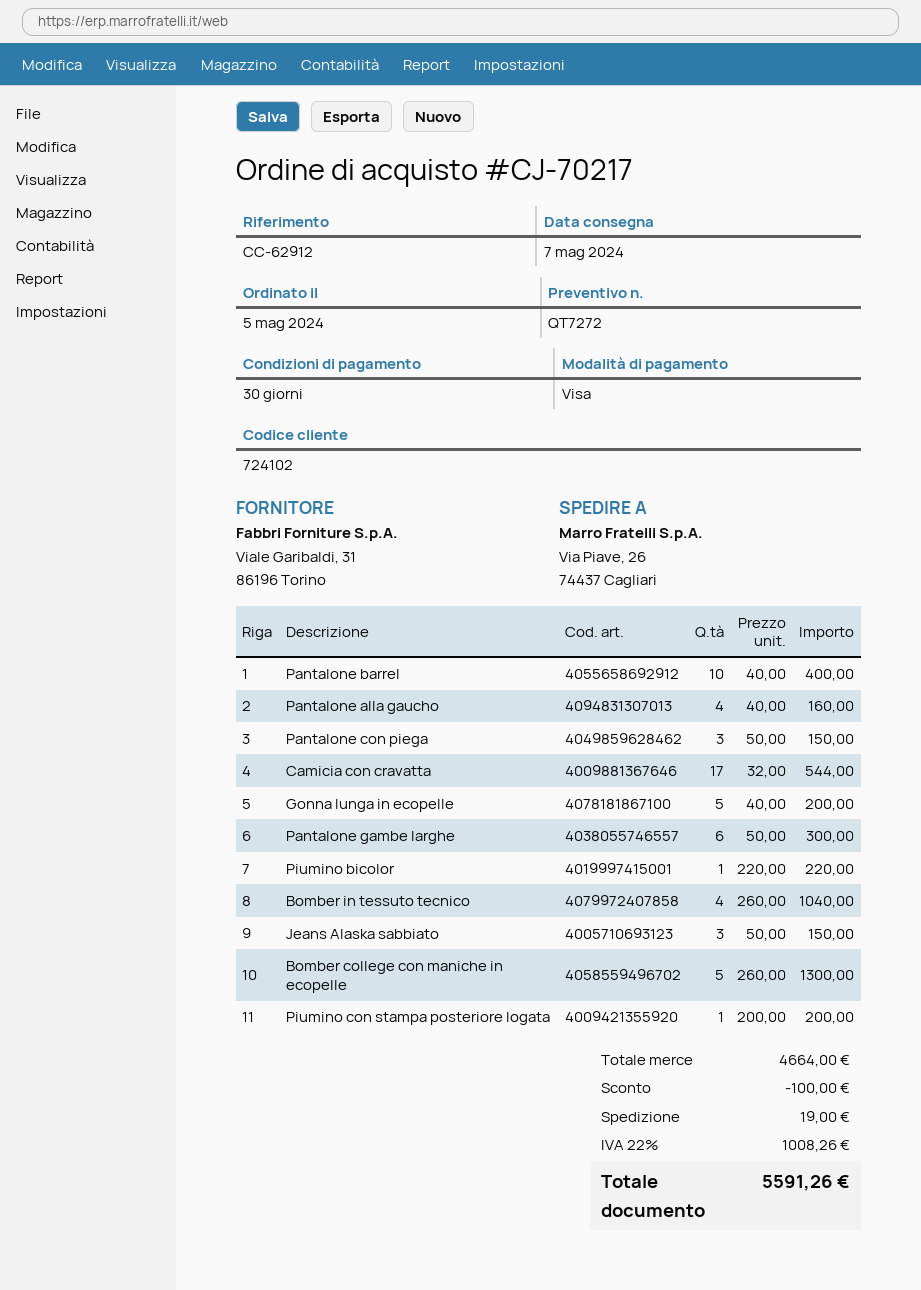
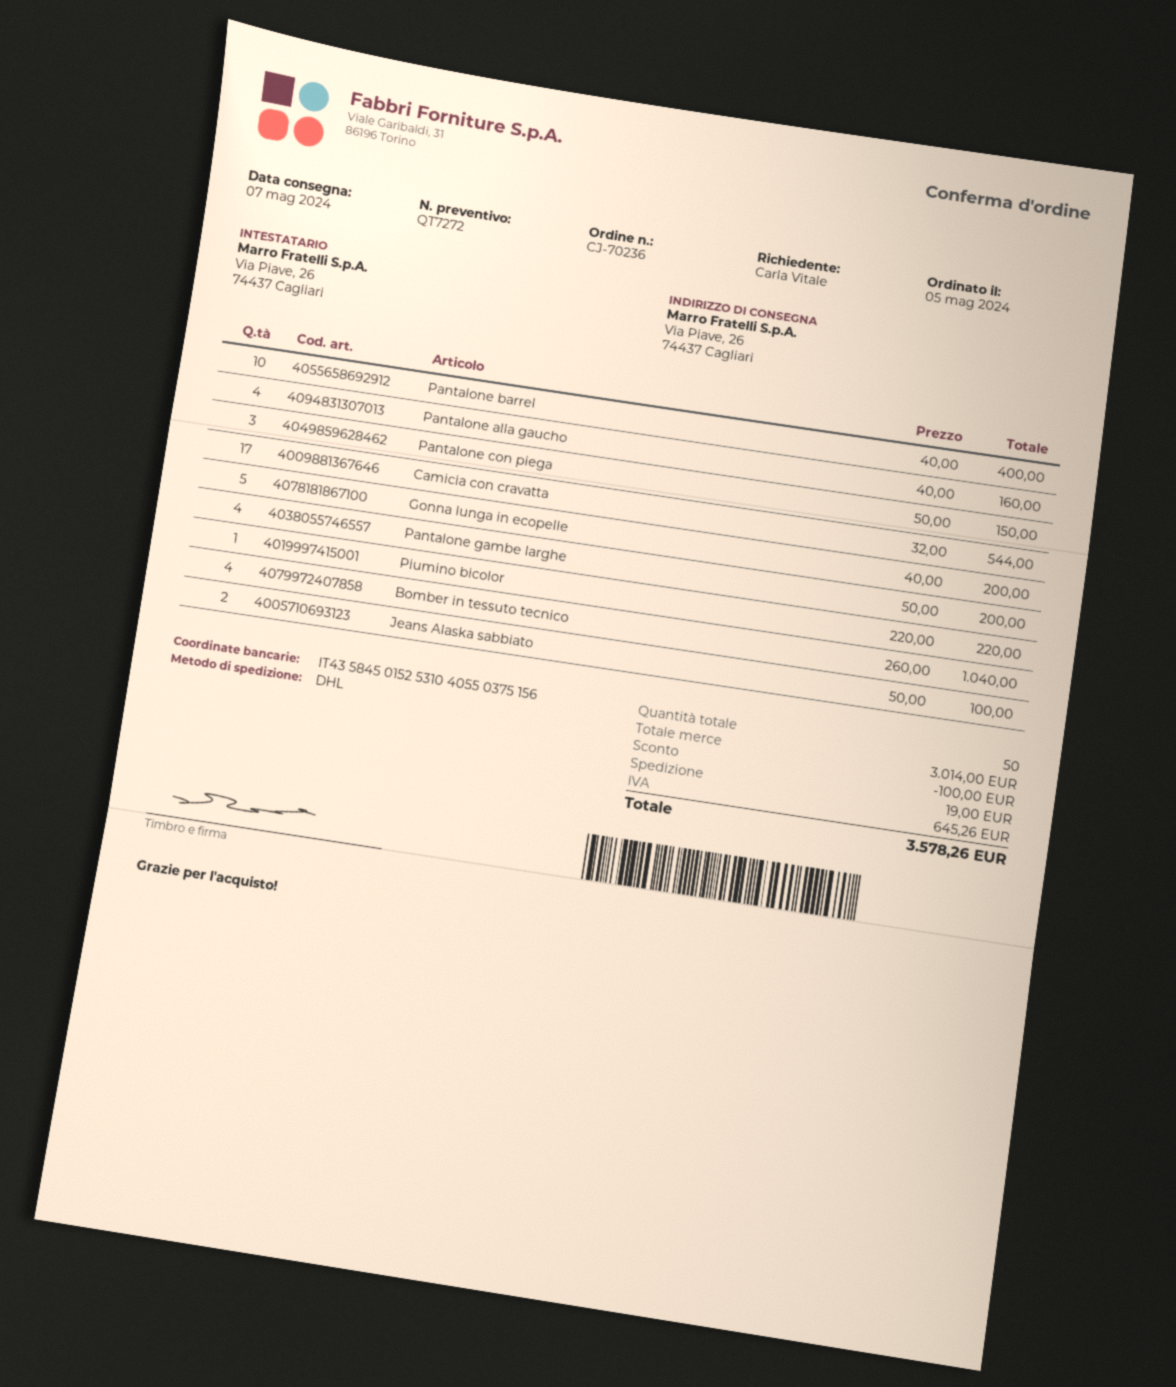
order number: CJ-70217 -> CJ-70236
Pantalone gambe larghe: 6 x 50.00 = 300.00 -> 4 x 50.00 = 200.00
Jeans Alaska sabbiato: 3 x 50.00 = 150.00 -> 2 x 50.00 = 100.00
Bomber college con maniche in ecopelle: 5 x 260.00 = 1300.00 -> none
Piumino con stampa posteriore logata: 1 x 200.00 = 200.00 -> none
subtotal: 4664.00 -> 3014.00
tax: 1008.26 -> 645.26
total: 5591.26 -> 3578.26

